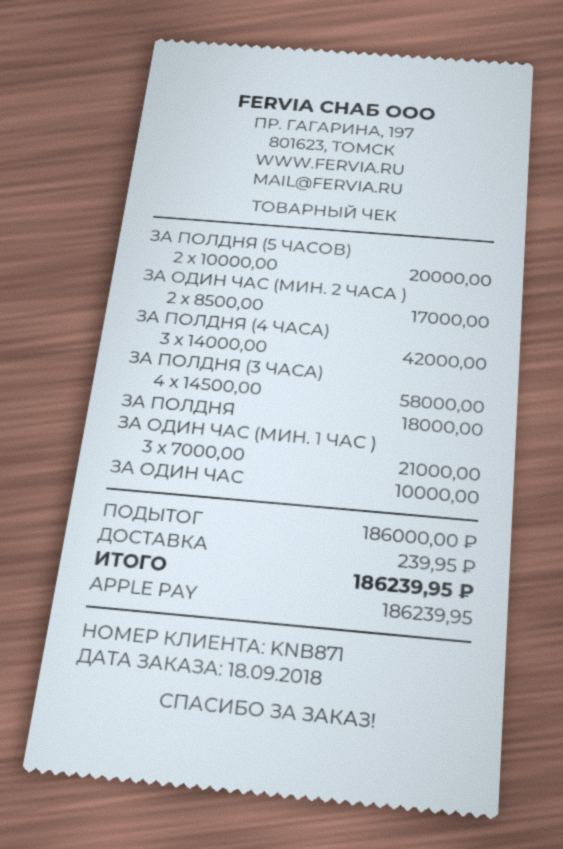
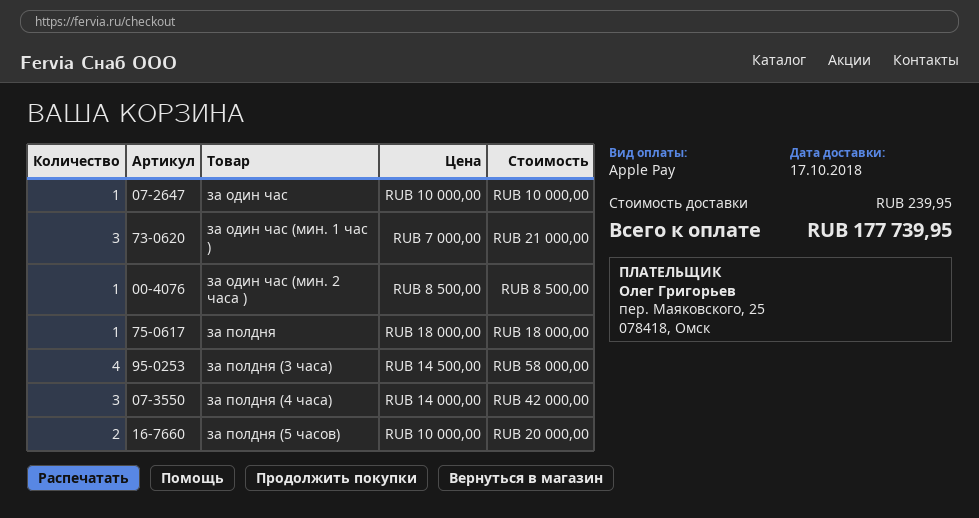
ЗА ОДИН ЧАС (МИН. 2 ЧАСА ): 2 x 8500.00 = 17000.00 -> 1 x 8500.00 = 8500.00
total: 186239.95 -> 177739.95

